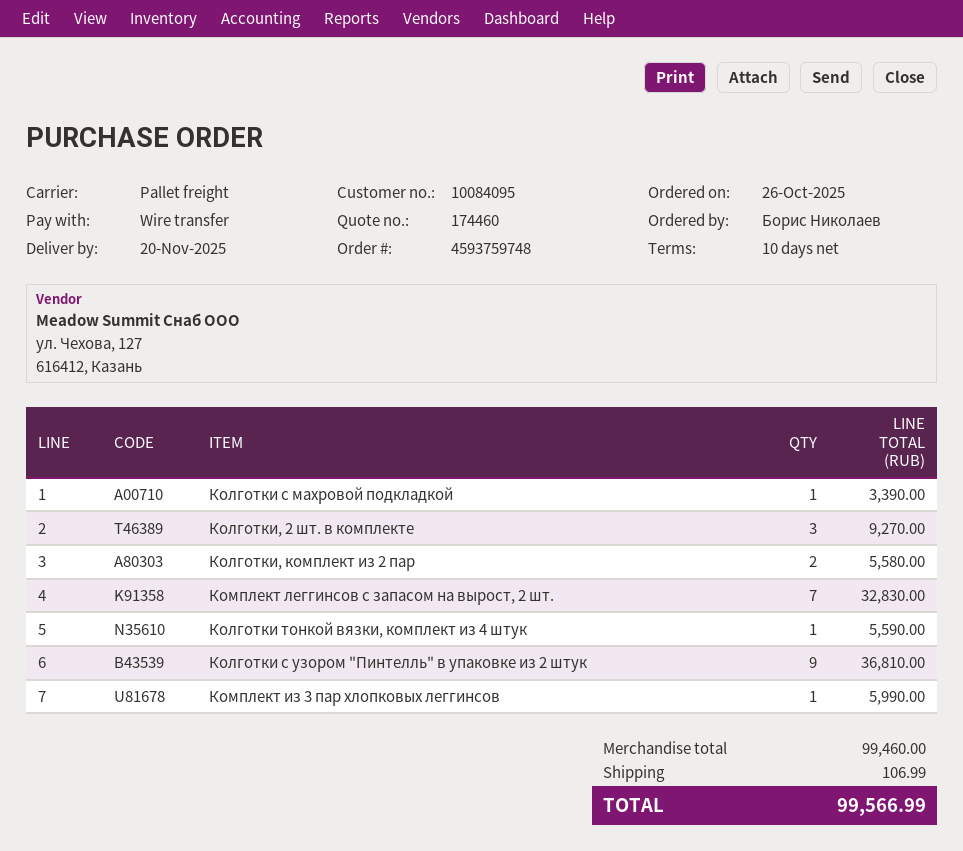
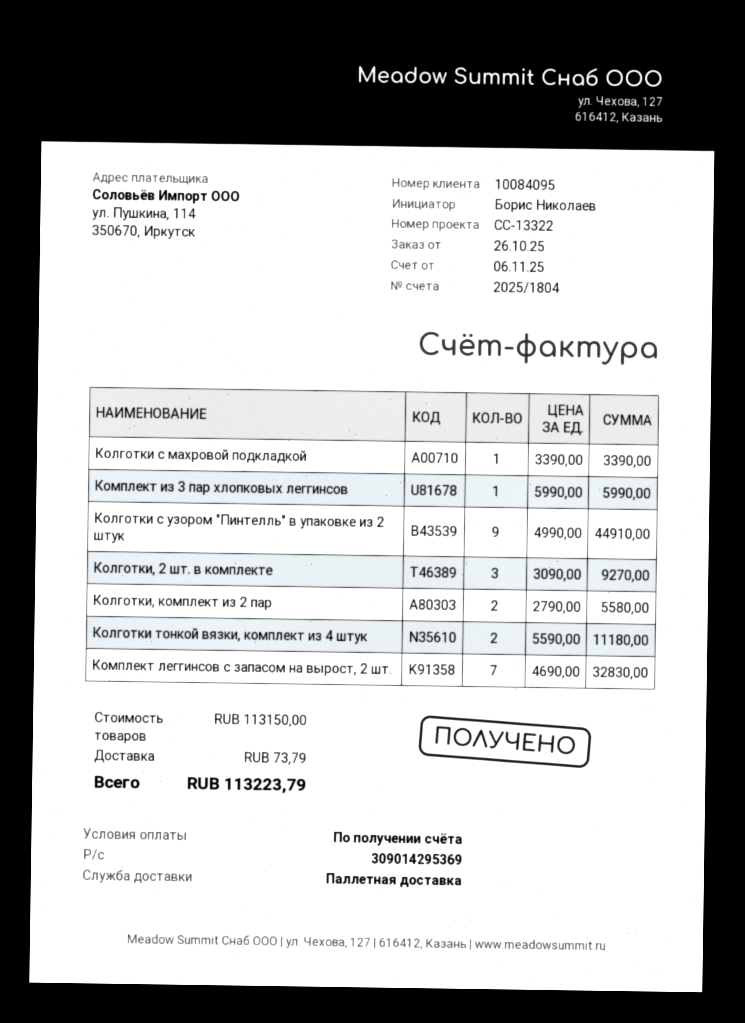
payment terms: 10 days -> on receipt
Колготки тонкой вязки, комплект из 4 штук: 1 for 5590.00 -> 2 for 11180.00
Колготки с узором "Пинтелль" в упаковке из 2 штук: 9 for 36810.00 -> 9 for 44910.00
subtotal: 99460.00 -> 113150.00
shipping: 106.99 -> 73.79
total: 99566.99 -> 113223.79

